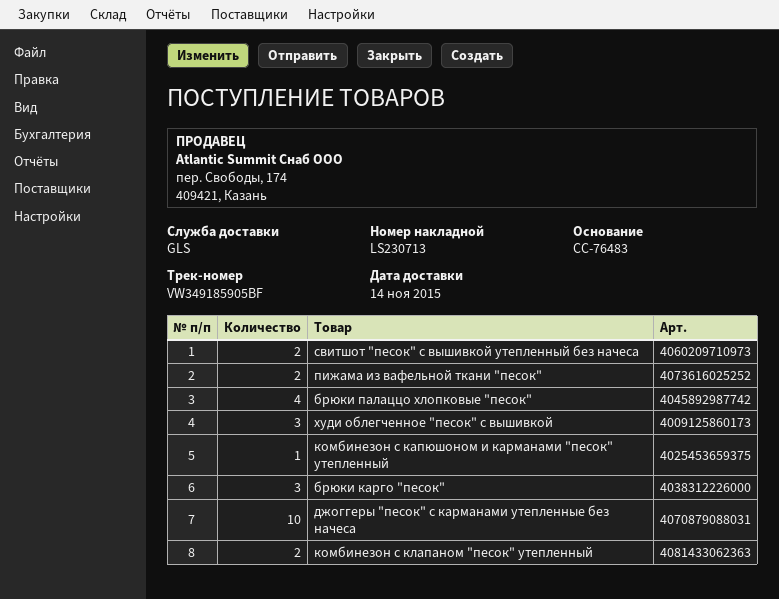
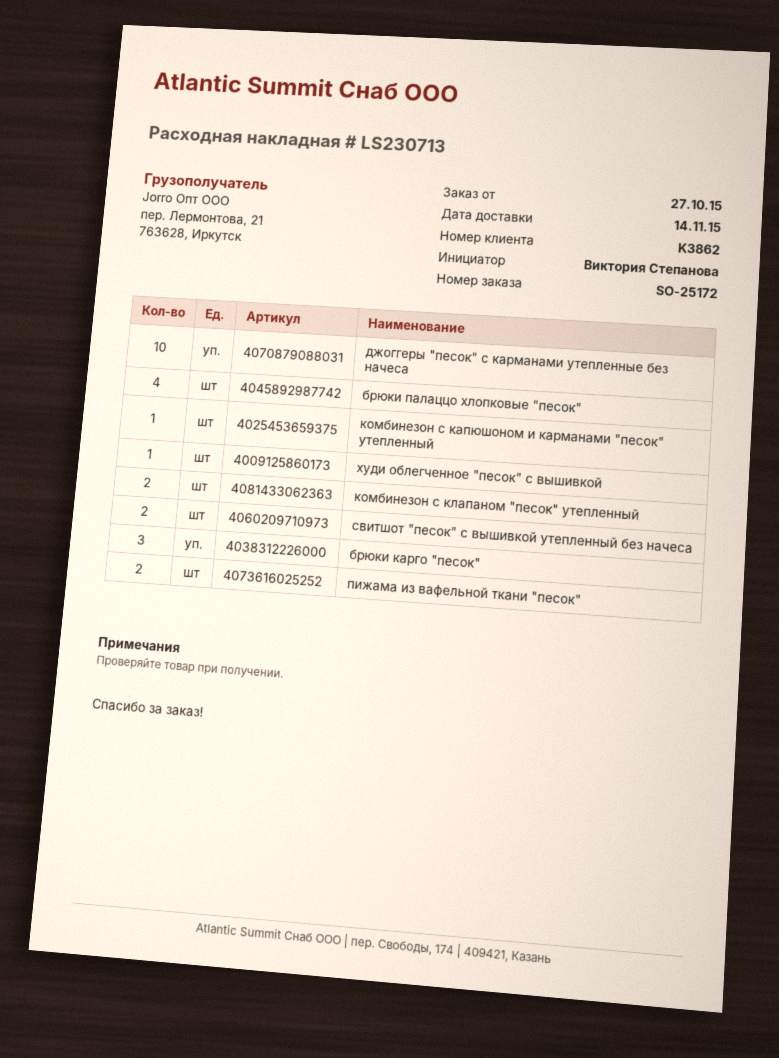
худи облегченное "песок" с вышивкой: 3 -> 1

